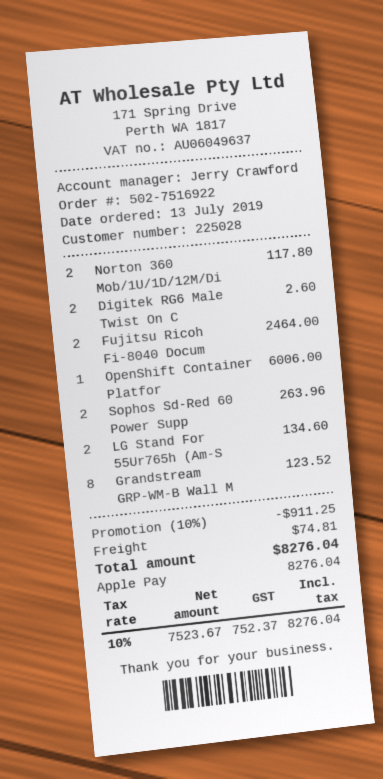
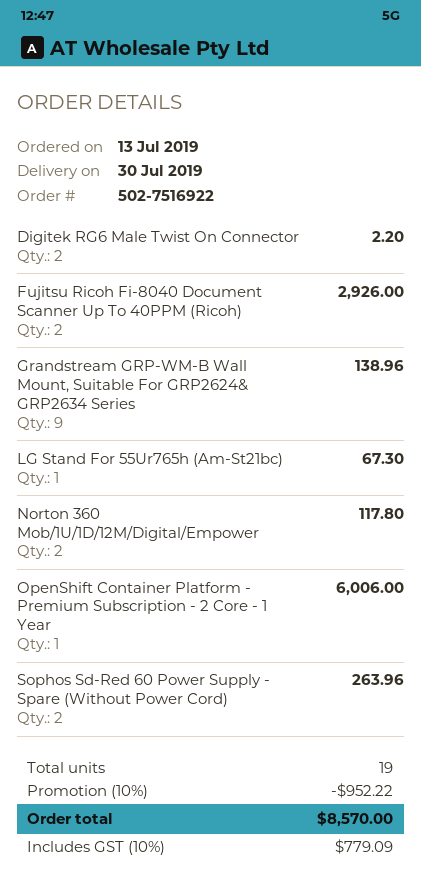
Digitek RG6 Male Twist On C: 2 for 2.60 -> 2 for 2.20
Fujitsu Ricoh Fi-8040 Docum: 2 for 2464.00 -> 2 for 2926.00
LG Stand For 55Ur765h (Am-S: 2 for 134.60 -> 1 for 67.30
Grandstream GRP-WM-B Wall M: 8 for 123.52 -> 9 for 138.96
discount: 10% = 911.25 -> 10% = 952.22
shipping: 74.81 -> none
tax: 10% = 752.37 -> 10% = 779.09
total: 8276.04 -> 8570.00

